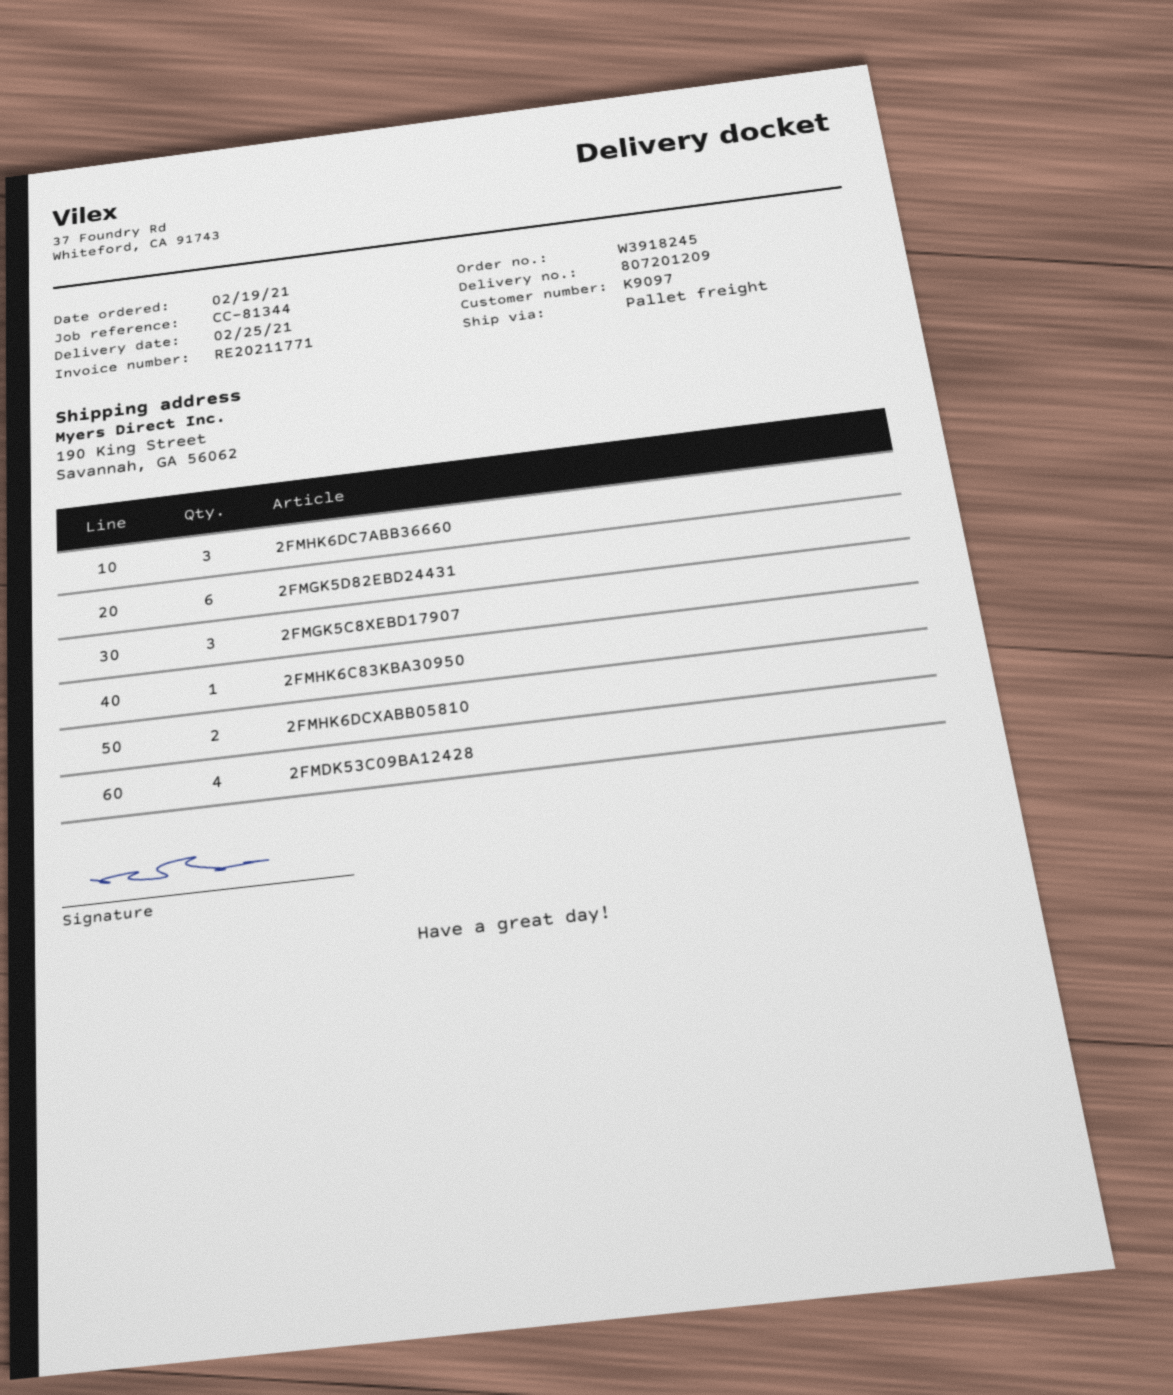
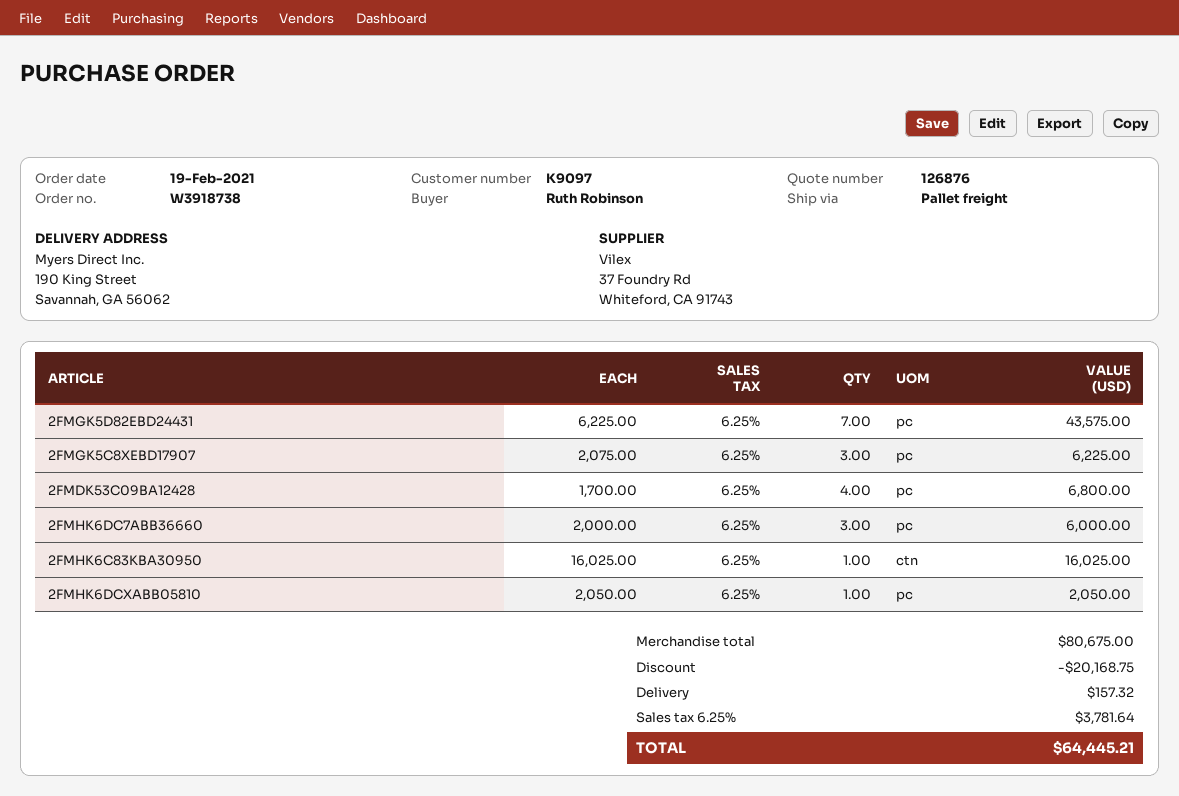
order number: W3918245 -> W3918738
2FMGK5D82EBD24431: 6 -> 7
2FMHK6DCXABB05810: 2 -> 1

